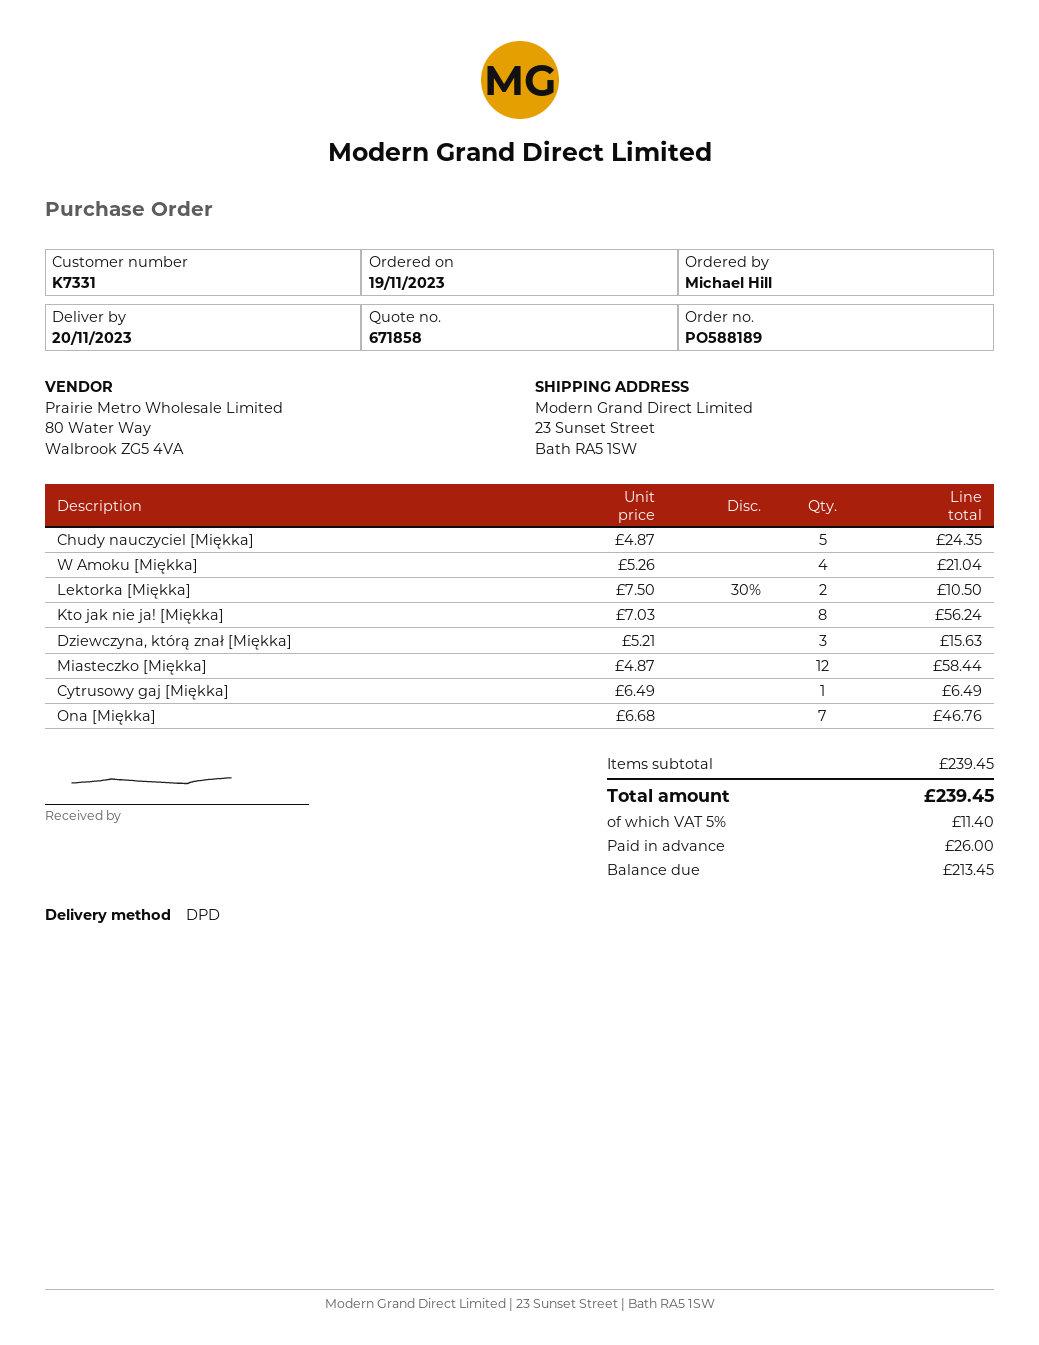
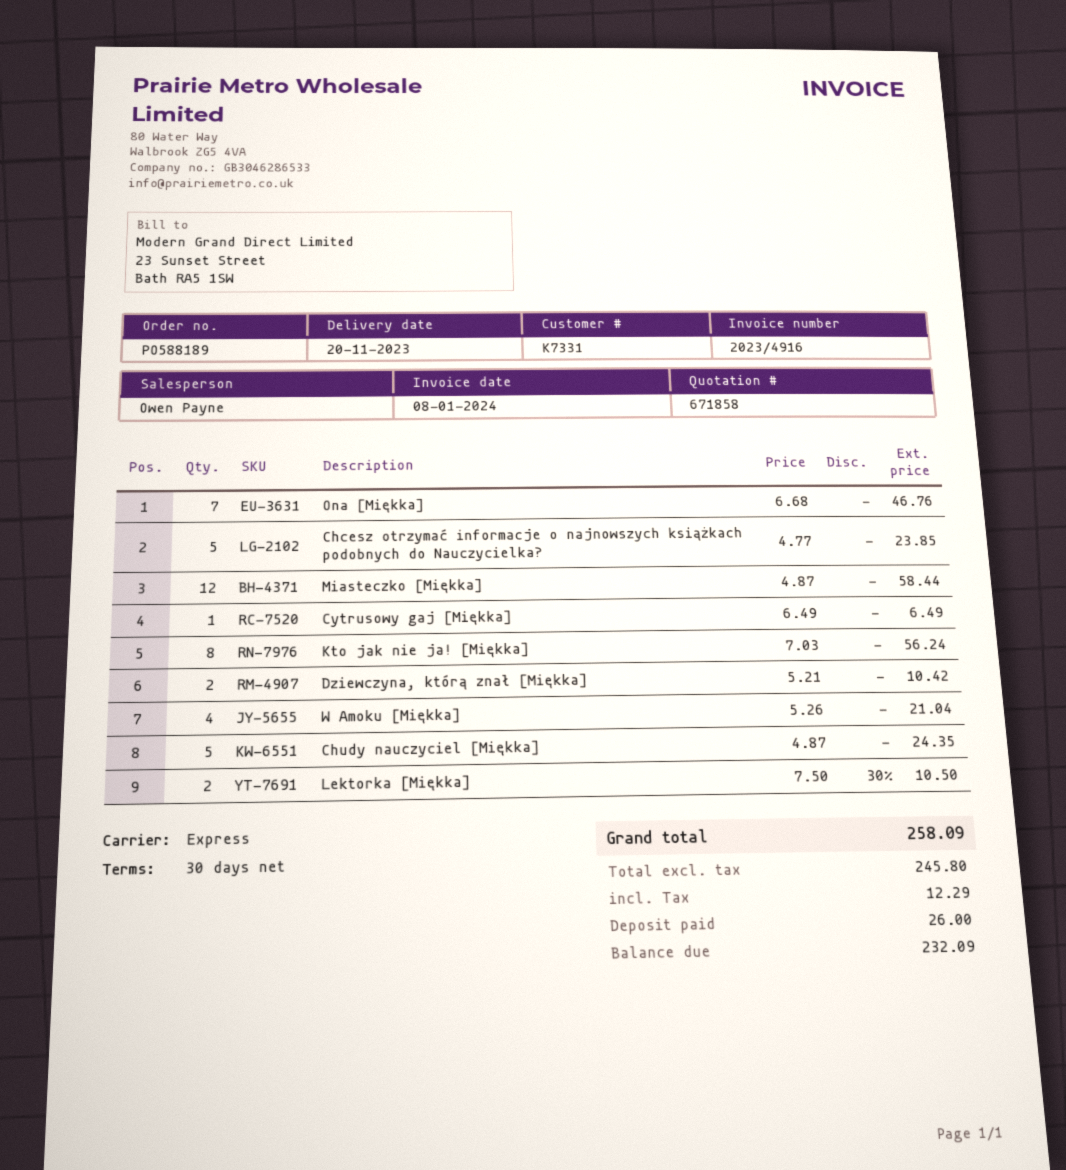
shipping method: DPD -> express
Dziewczyna, którą znał [Miękka]: 3 x 5.21 = 15.63 -> 2 x 5.21 = 10.42
Chcesz otrzymać informacje o najnowszych książkach podobnych do Nauczycielka?: none -> 5 x 4.77 = 23.85
tax: 11.40 -> 12.29
total: 239.45 -> 258.09
balance: 213.45 -> 232.09

